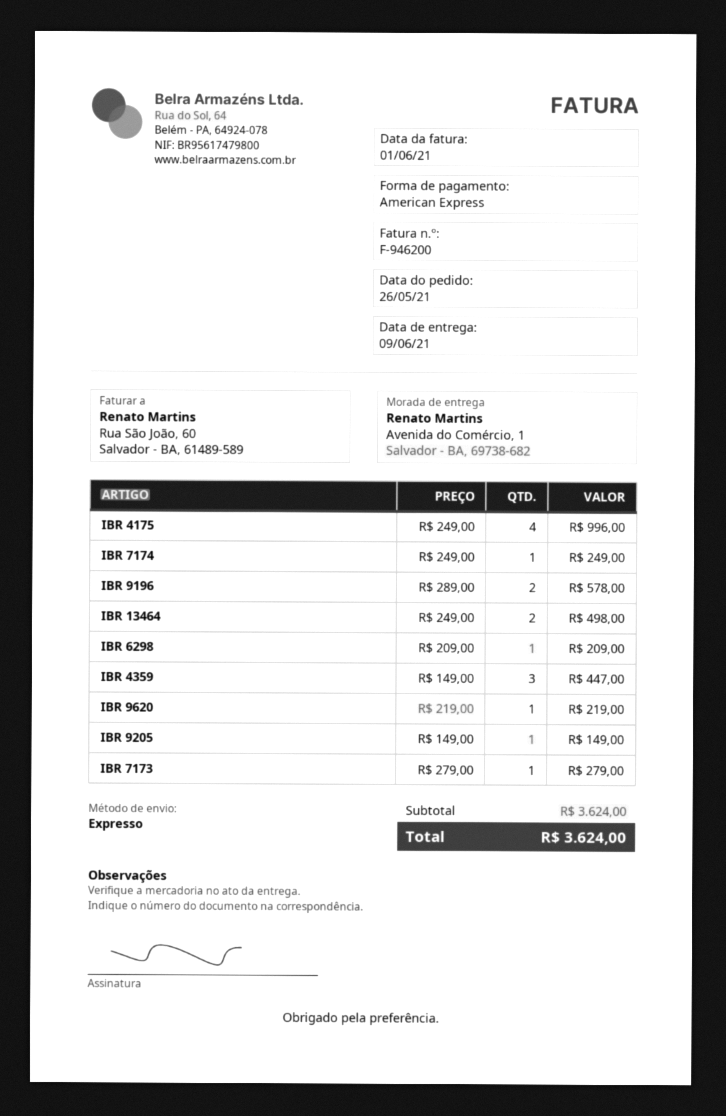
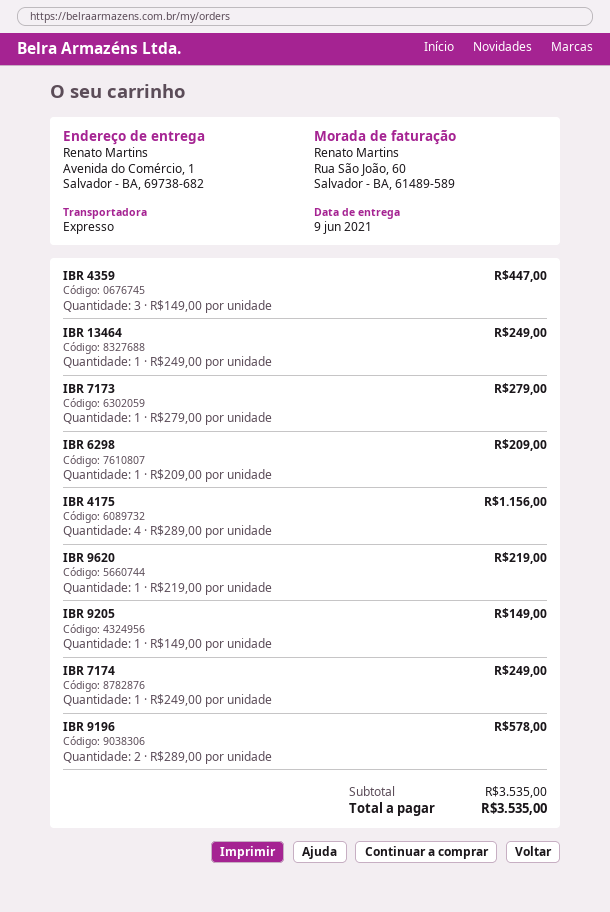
IBR 4175: 4 x 249.00 = 996.00 -> 4 x 289.00 = 1156.00
IBR 13464: 2 x 249.00 = 498.00 -> 1 x 249.00 = 249.00
subtotal: 3624.00 -> 3535.00
total: 3624.00 -> 3535.00

